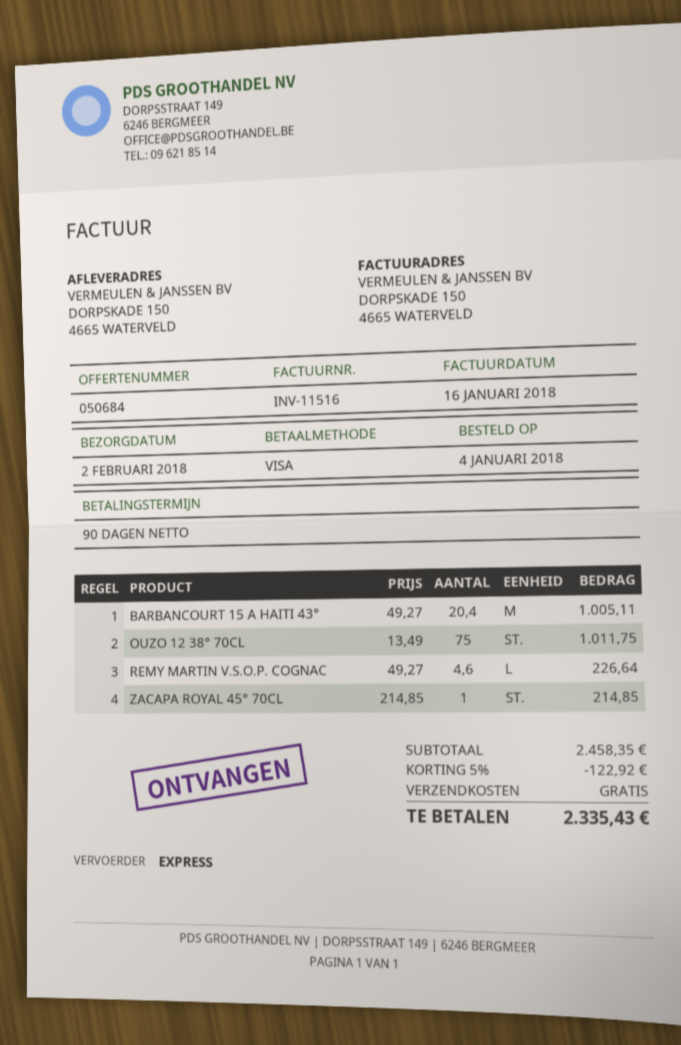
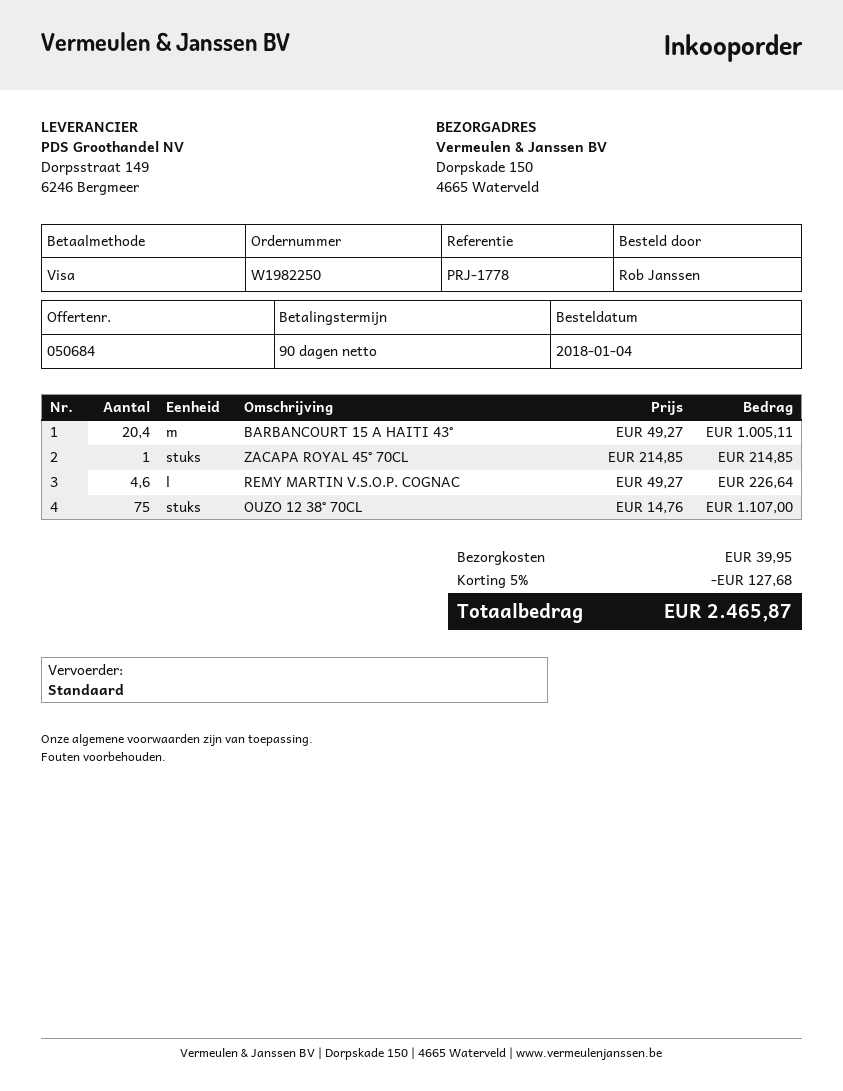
shipping method: express -> standard
OUZO 12 38° 70CL: 75 x 13.49 = 1011.75 -> 75 x 14.76 = 1107.00
discount: 5% = 122.92 -> 5% = 127.68
shipping: 0.00 -> 39.95
total: 2335.43 -> 2465.87

